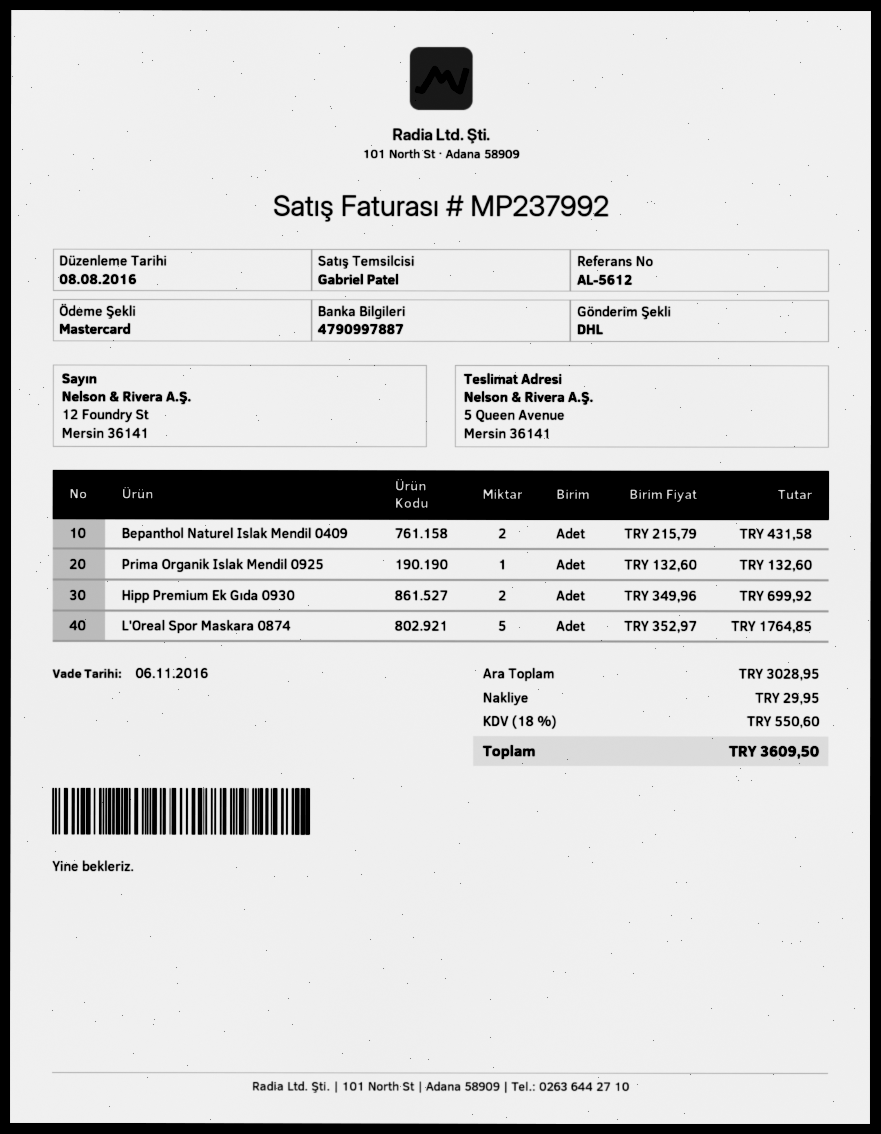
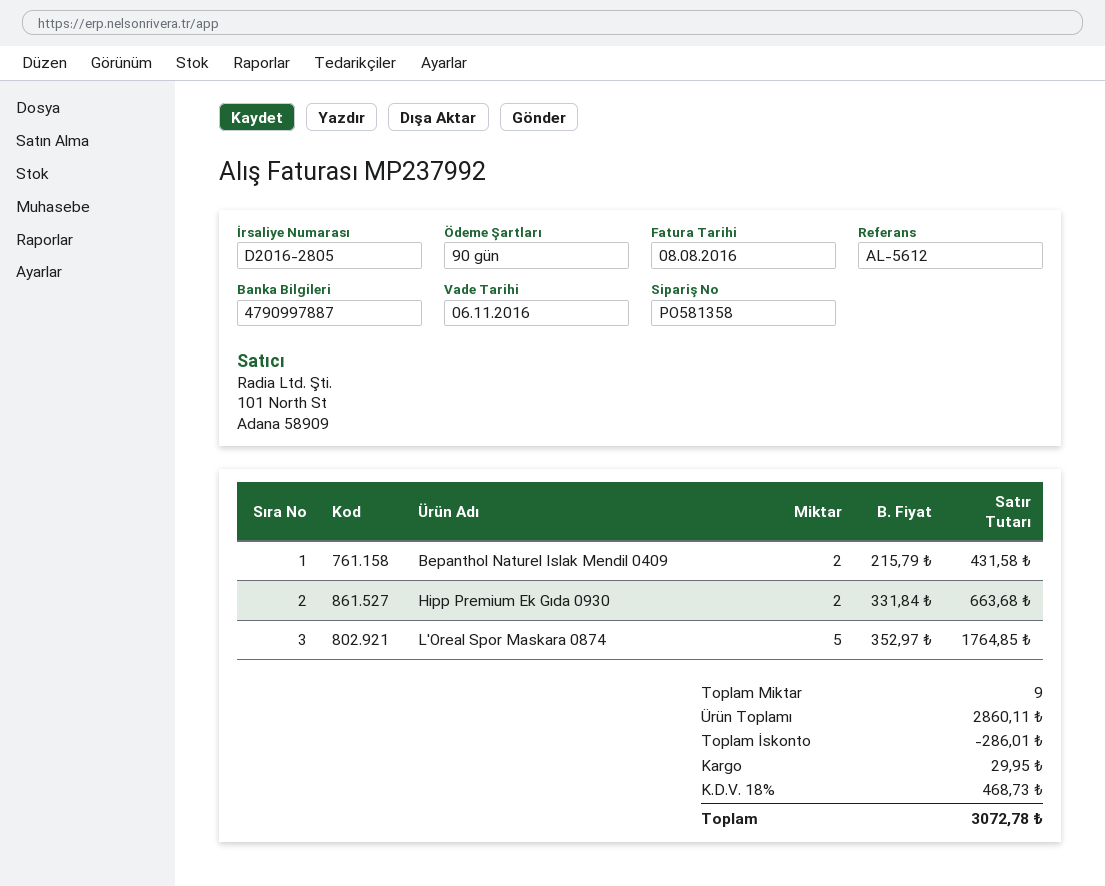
Prima Organik Islak Mendil 0925: 1 x 132.60 = 132.60 -> none
Hipp Premium Ek Gıda 0930: 2 x 349.96 = 699.92 -> 2 x 331.84 = 663.68
subtotal: 3028.95 -> 2860.11
discount: none -> 286.01
tax: 18% = 550.60 -> 18% = 468.73
total: 3609.50 -> 3072.78

